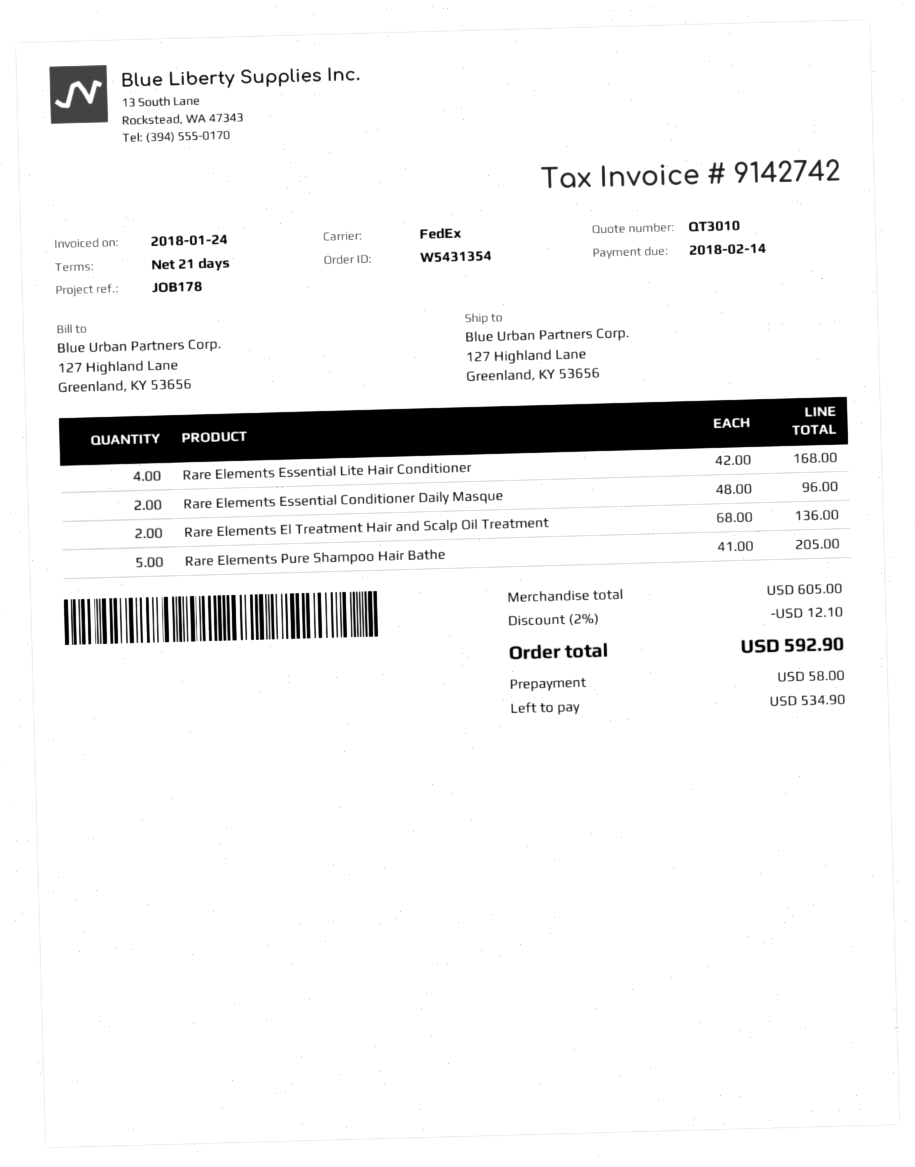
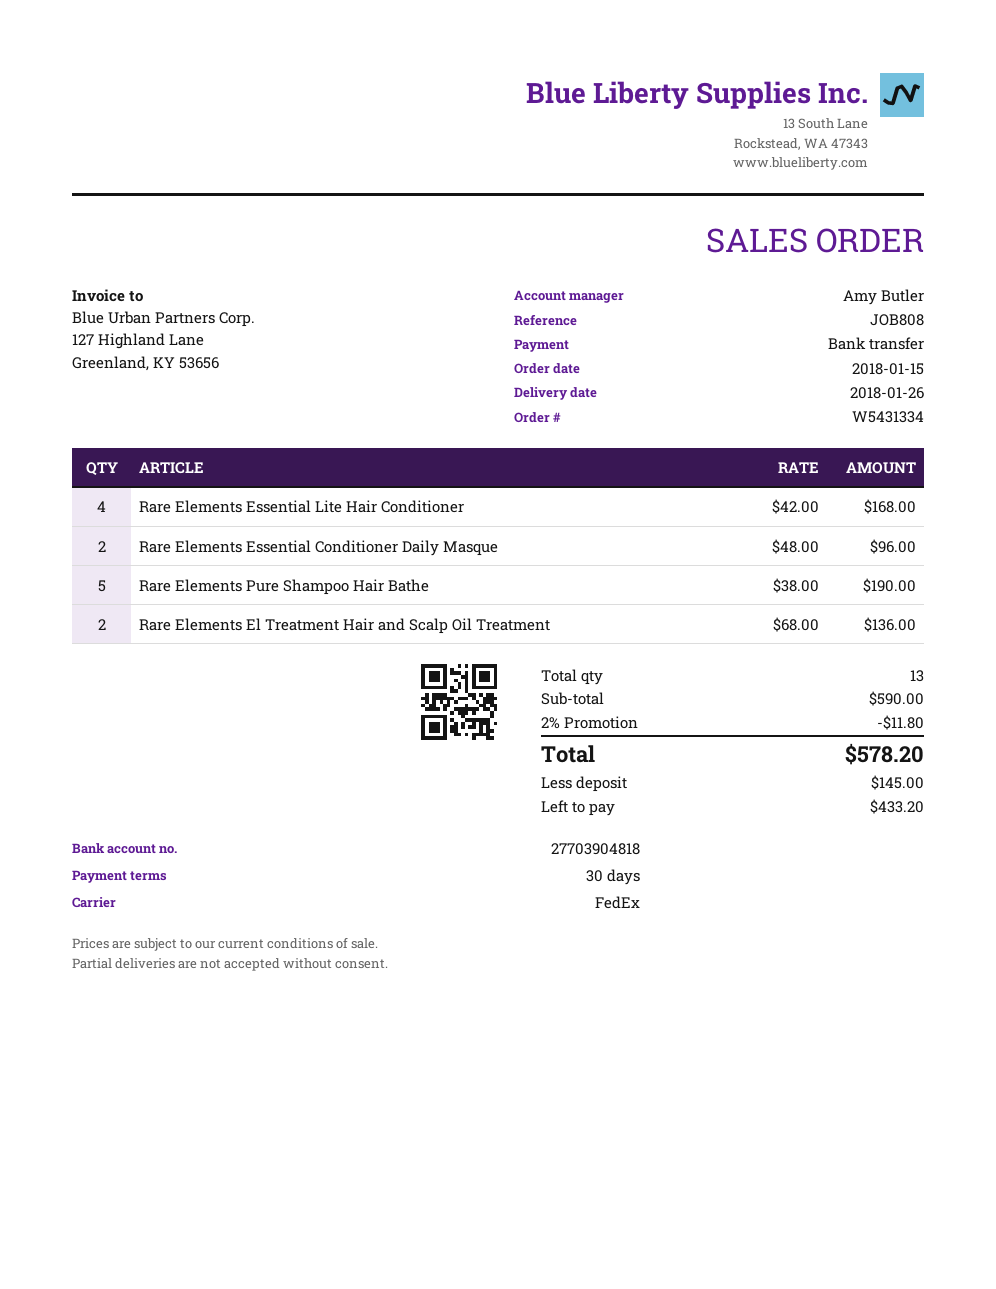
order number: W5431354 -> W5431334
payment terms: 21 days -> 30 days
reference: JOB178 -> JOB808
Rare Elements Pure Shampoo Hair Bathe: 5 x 41.00 = 205.00 -> 5 x 38.00 = 190.00
subtotal: 605.00 -> 590.00
discount: 2% = 12.10 -> 2% = 11.80
total: 592.90 -> 578.20
deposit: 58.00 -> 145.00
balance: 534.90 -> 433.20

